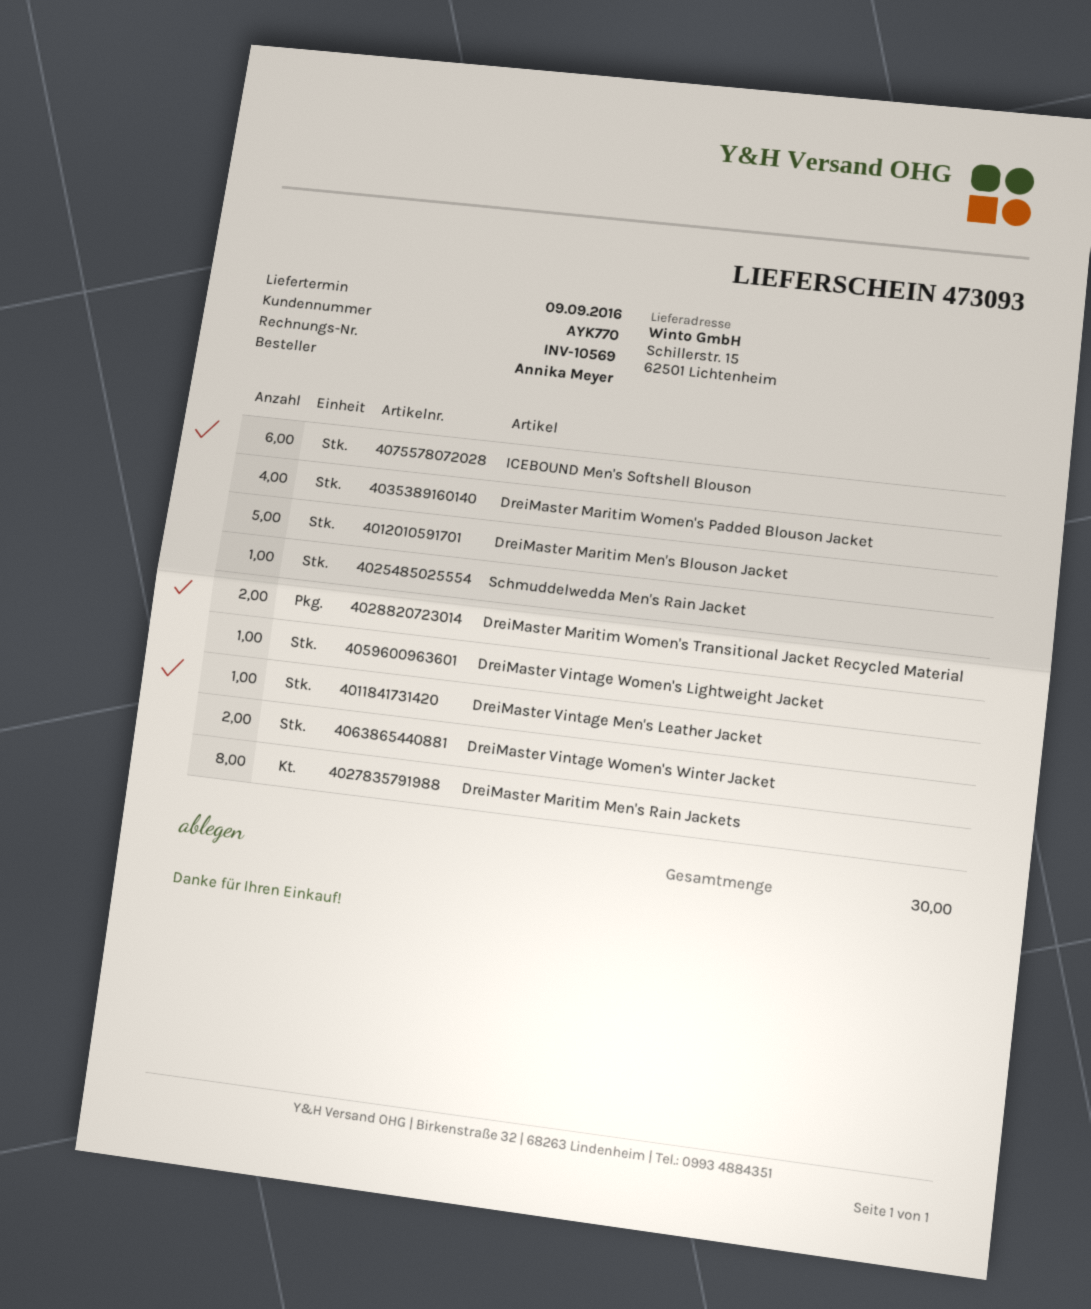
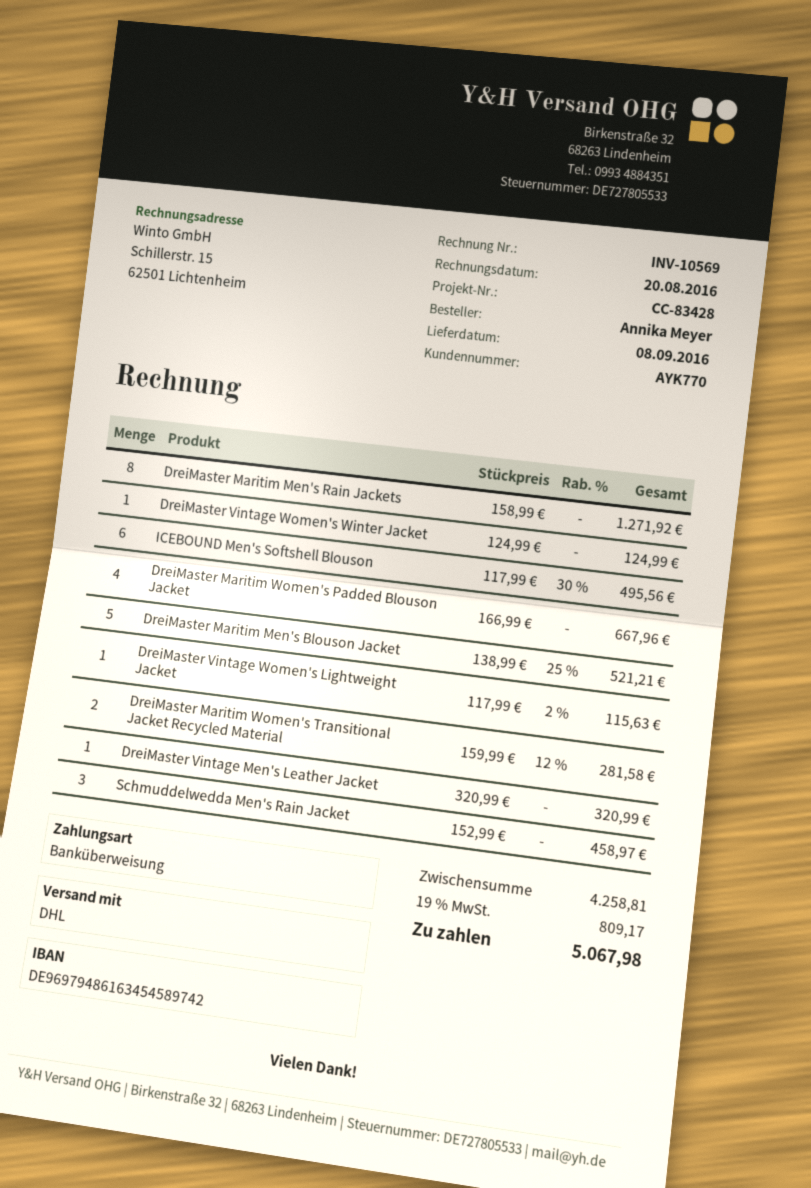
delivery date: 2016-09-09 -> 2016-09-08
Schmuddelwedda Men's Rain Jacket: 1 -> 3
DreiMaster Vintage Women's Winter Jacket: 2 -> 1

